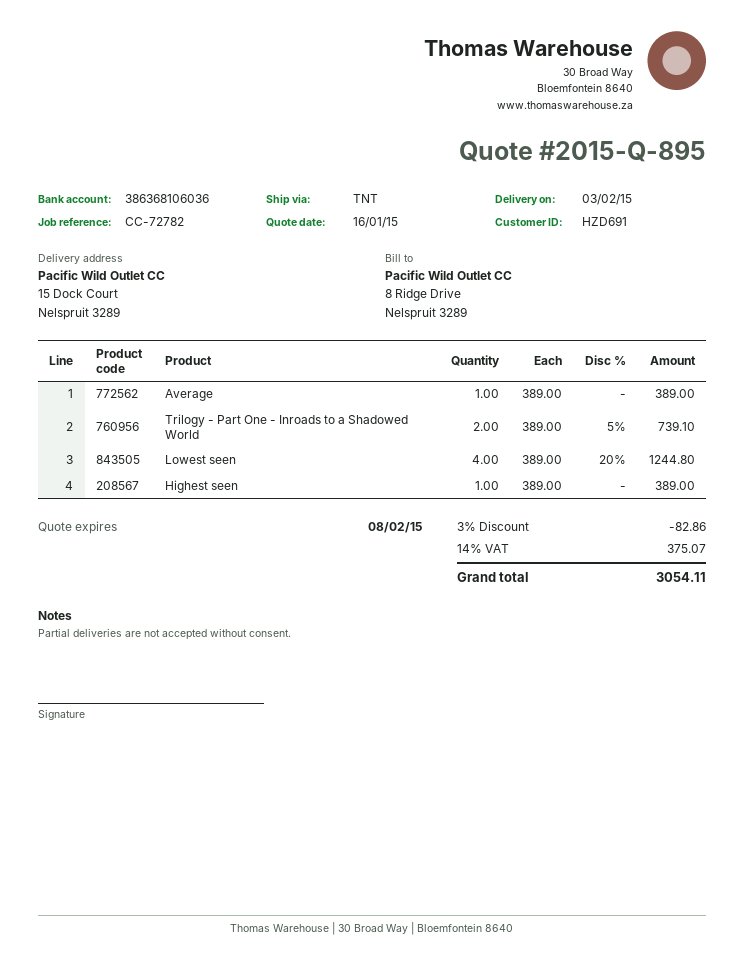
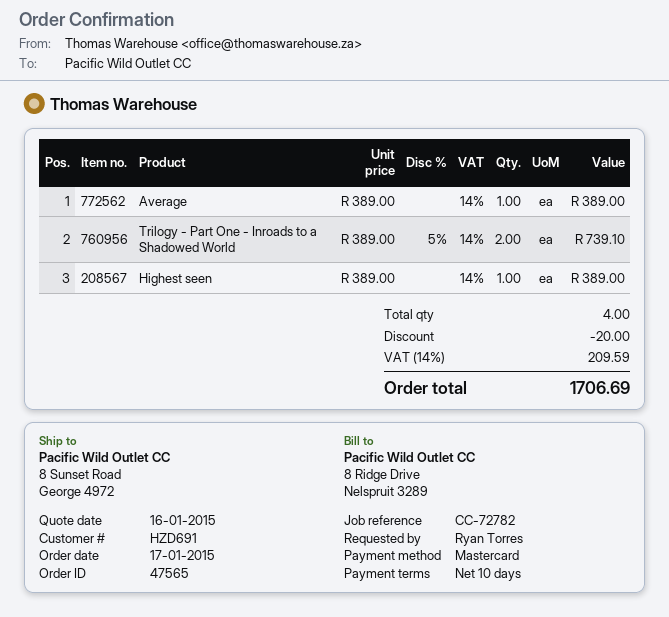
ship to: 15 Dock Court, Nelspruit 3289 -> 8 Sunset Road, George 4972
Lowest seen: 4 x 389.00 - 20% = 1244.80 -> none
discount: 82.86 -> 20.00
tax: 14% = 375.07 -> 14% = 209.59
total: 3054.11 -> 1706.69

